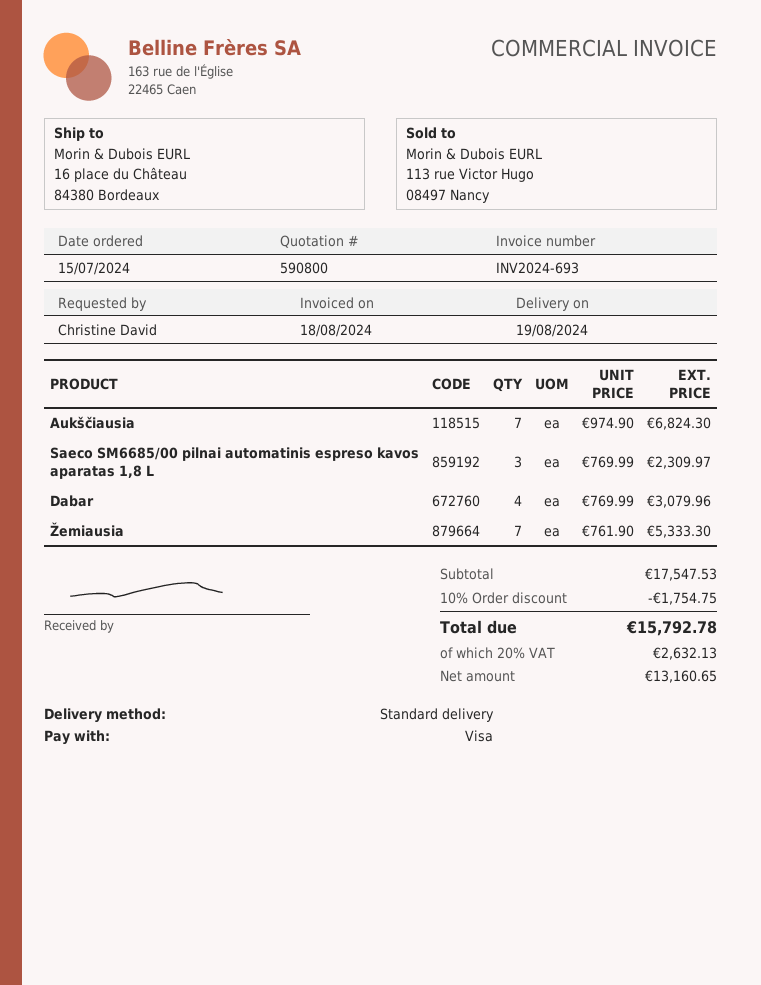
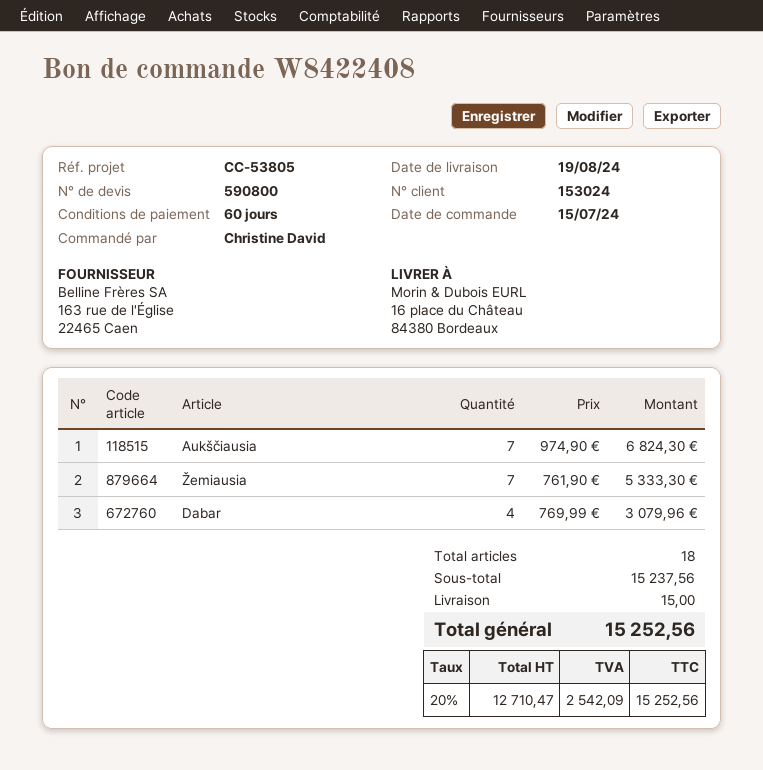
Saeco SM6685/00 pilnai automatinis espreso kavos aparatas 1,8 L: 3 x 769.99 = 2309.97 -> none
subtotal: 17547.53 -> 15237.56
discount: 10% = 1754.75 -> none
shipping: none -> 15.00
net: 13160.65 -> 12710.47
tax: 20% = 2632.13 -> 20% = 2542.09
total: 15792.78 -> 15252.56

